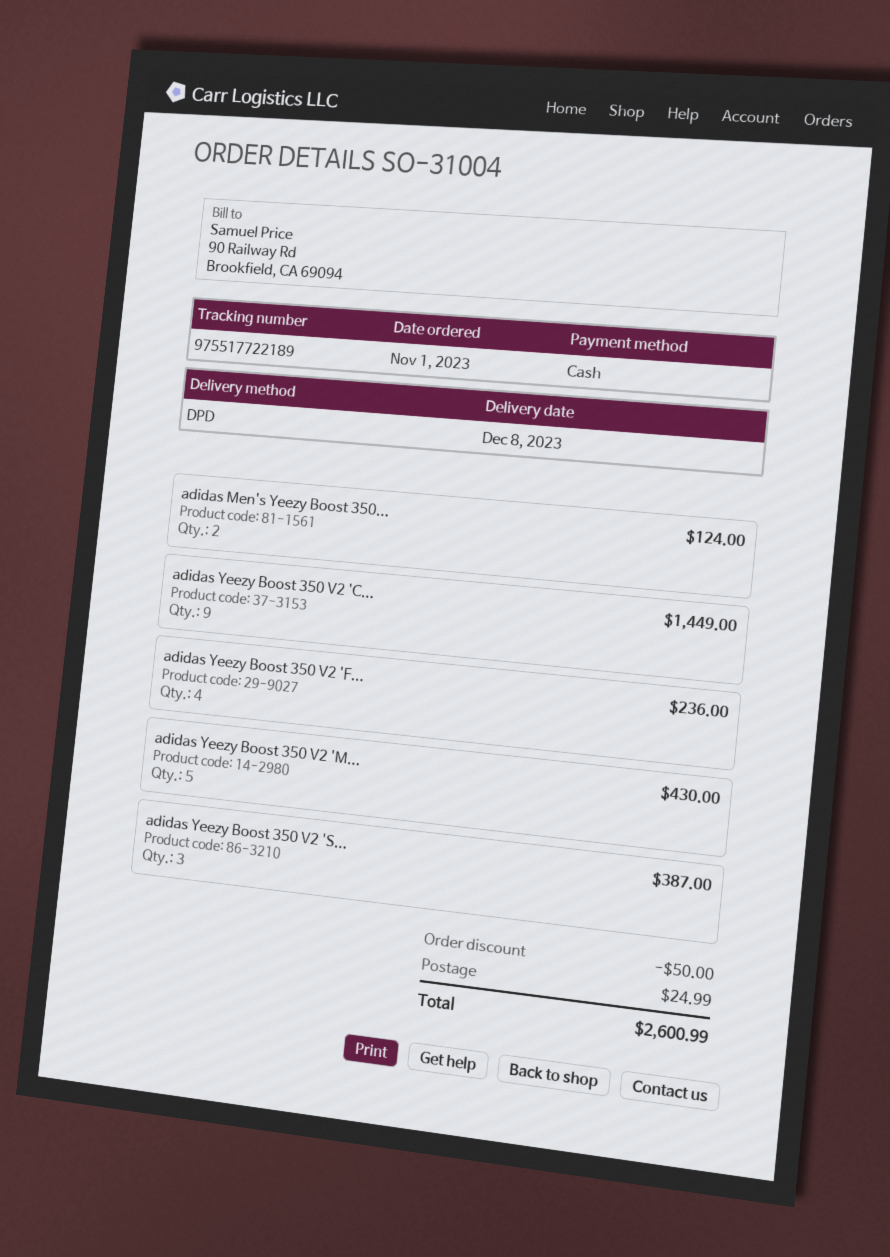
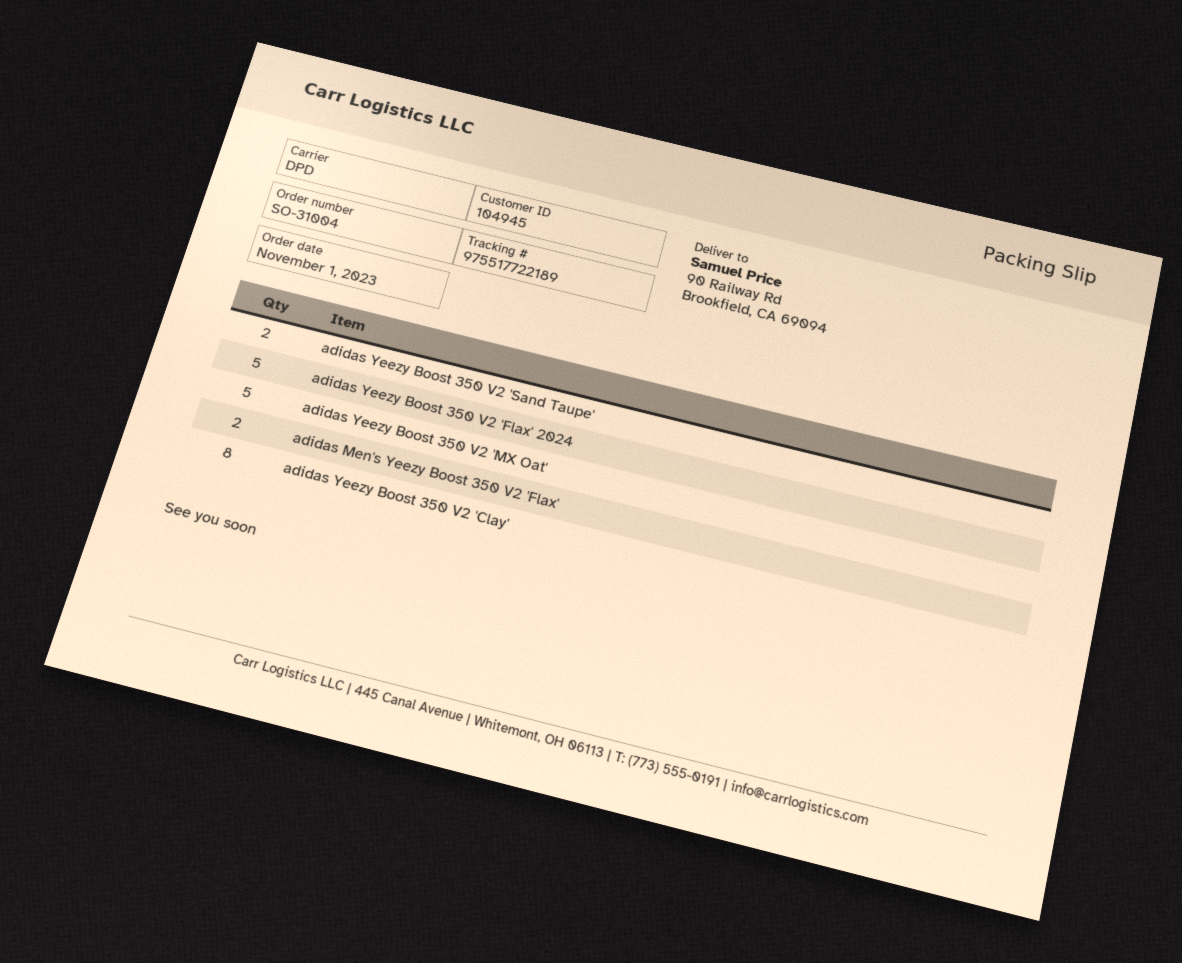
adidas Yeezy Boost 350 V2 'C...: 9 -> 8
adidas Yeezy Boost 350 V2 'F...: 4 -> 5
adidas Yeezy Boost 350 V2 'S...: 3 -> 2

